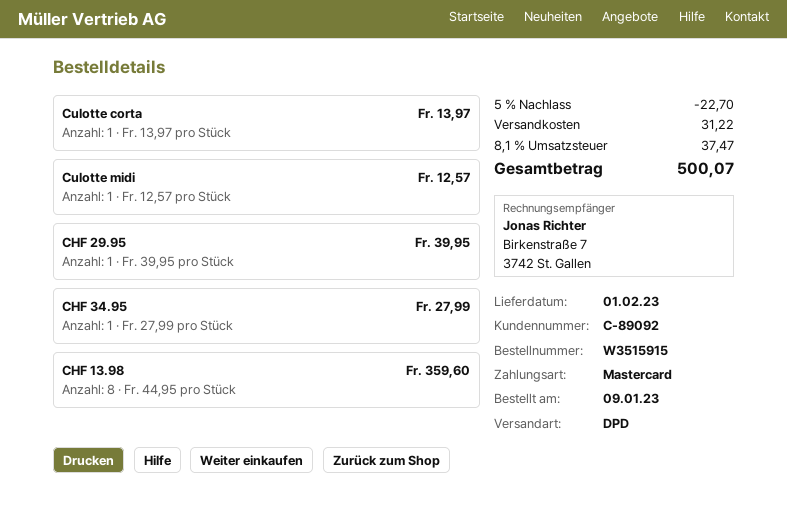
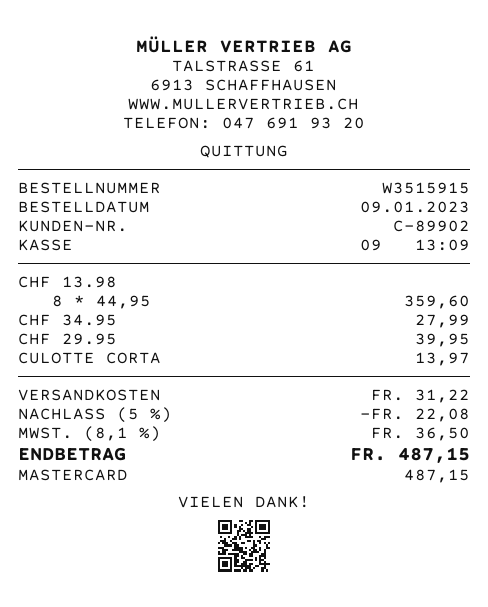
customer number: C-89092 -> C-89902
Culotte midi: 1 x 12.57 = 12.57 -> none
discount: 5% = 22.70 -> 5% = 22.08
tax: 8.1% = 37.47 -> 8.1% = 36.50
total: 500.07 -> 487.15

